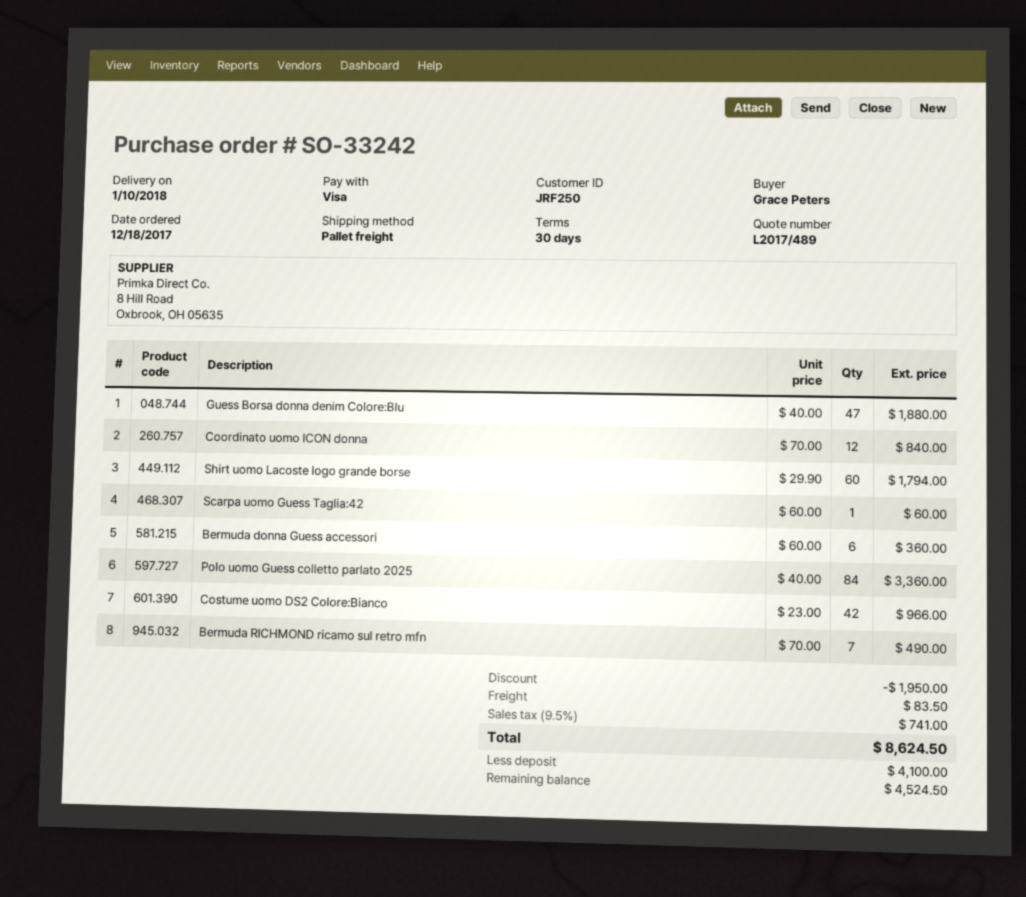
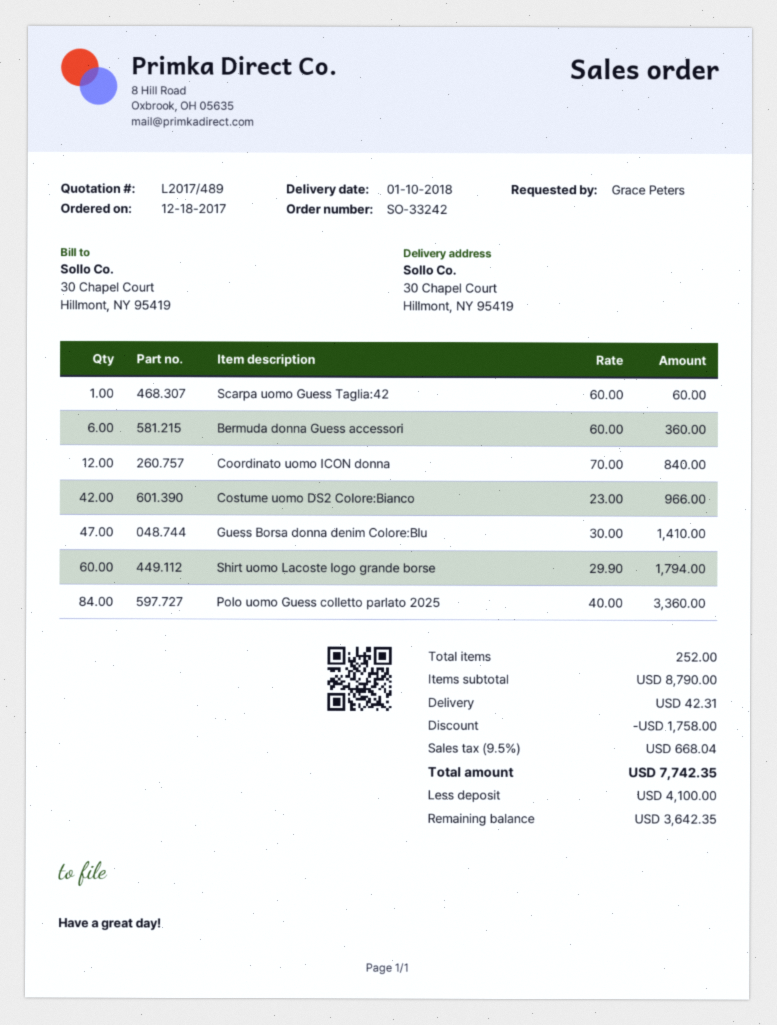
Guess Borsa donna denim Colore:Blu: 47 x 40.00 = 1880.00 -> 47 x 30.00 = 1410.00
Bermuda RICHMOND ricamo sul retro mfn: 7 x 70.00 = 490.00 -> none
discount: 1950.00 -> 1758.00
shipping: 83.50 -> 42.31
tax: 9.5% = 741.00 -> 9.5% = 668.04
total: 8624.50 -> 7742.35
balance: 4524.50 -> 3642.35

